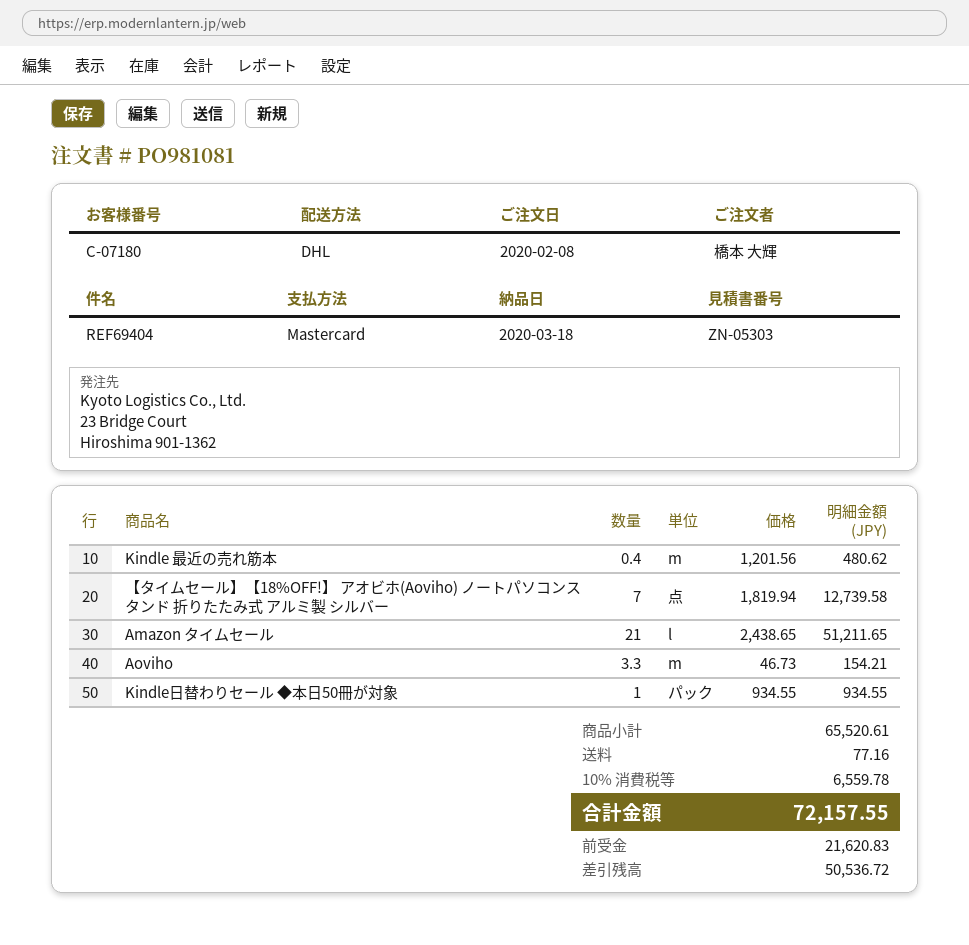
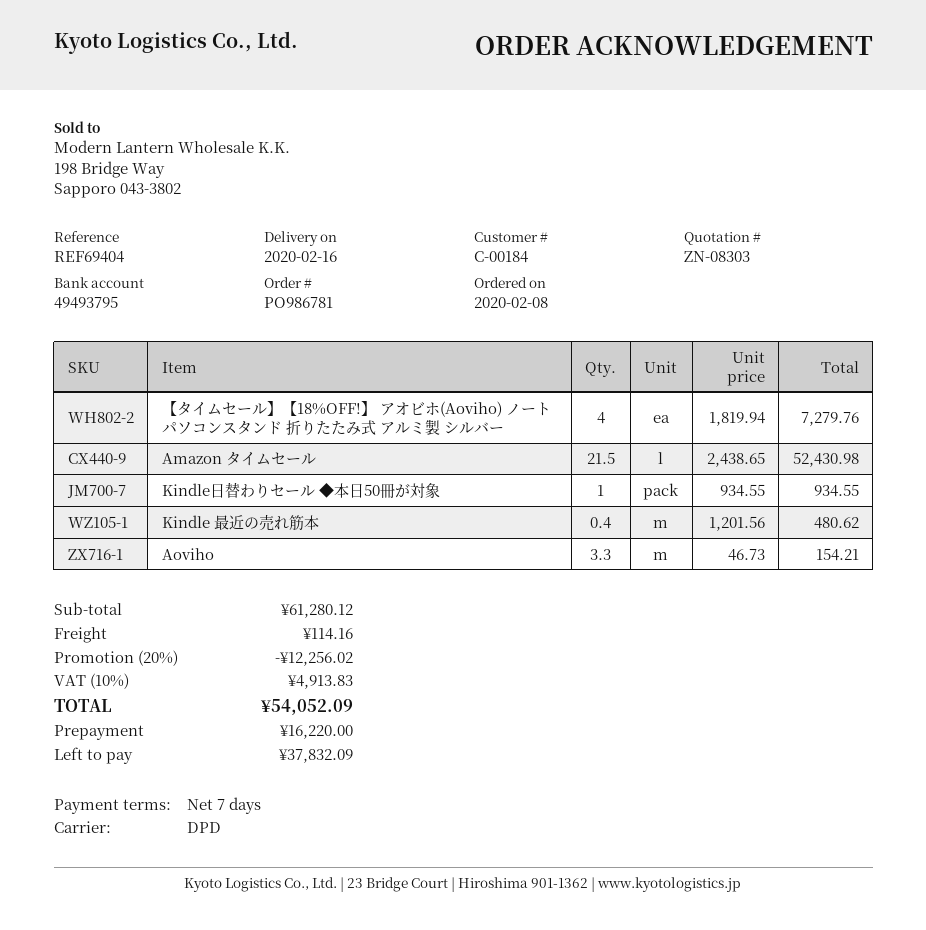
quote number: ZN-05303 -> ZN-08303
order number: PO981081 -> PO986781
delivery date: 2020-03-18 -> 2020-02-16
customer number: C-07180 -> C-00184
shipping method: DHL -> DPD
【タイムセール】【18%OFF!】 アオビホ(Aoviho) ノートパソコンスタンド 折りたたみ式 アルミ製 シルバー: 7 x 1819.94 = 12739.58 -> 4 x 1819.94 = 7279.76
Amazon タイムセール: 21 x 2438.65 = 51211.65 -> 21.5 x 2438.65 = 52430.98
subtotal: 65520.61 -> 61280.12
discount: none -> 20% = 12256.02
shipping: 77.16 -> 114.16
tax: 10% = 6559.78 -> 10% = 4913.83
total: 72157.55 -> 54052.09
deposit: 21620.83 -> 16220.00
balance: 50536.72 -> 37832.09

